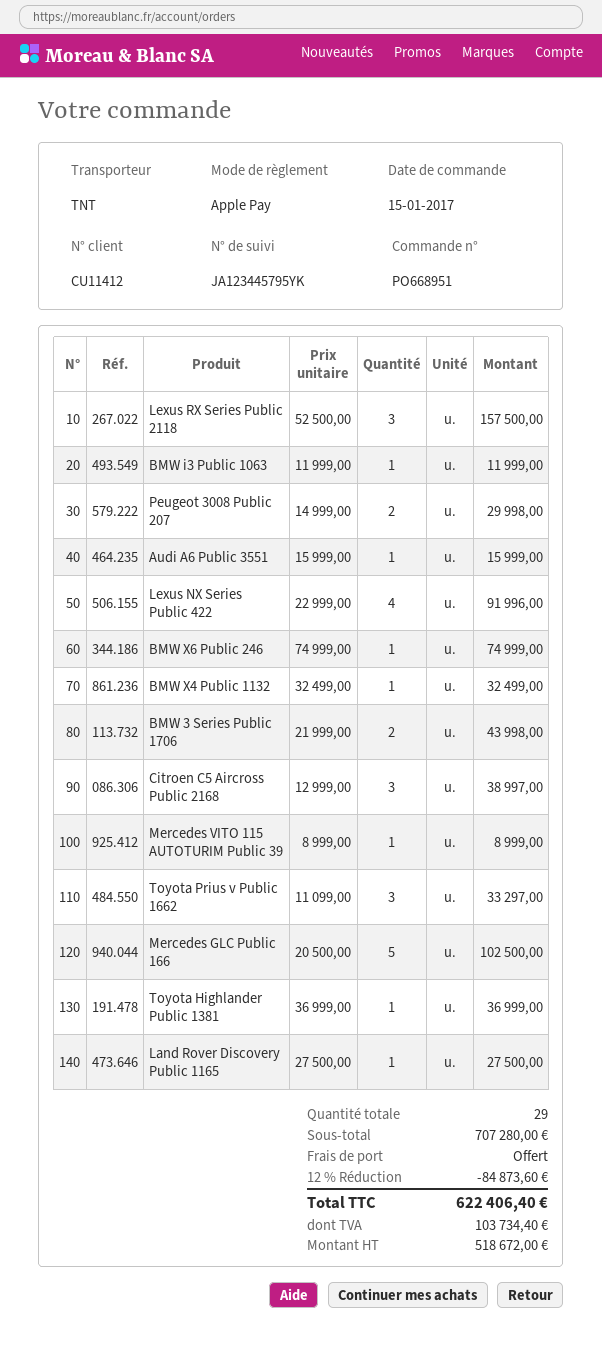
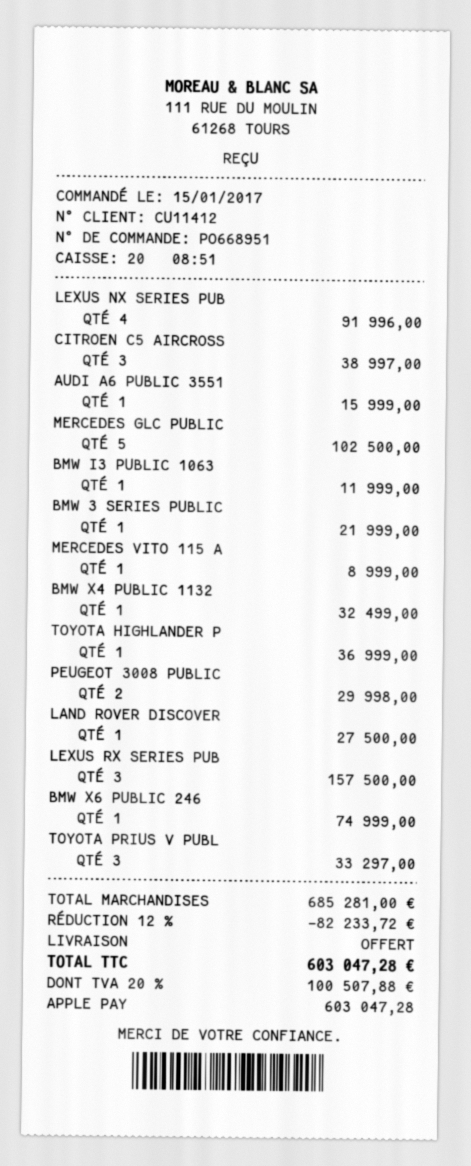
BMW 3 Series Public 1706: 2 for 43998.00 -> 1 for 21999.00
subtotal: 707280.00 -> 685281.00
discount: 12% = 84873.60 -> 12% = 82233.72
tax: 103734.40 -> 100507.88
total: 622406.40 -> 603047.28

